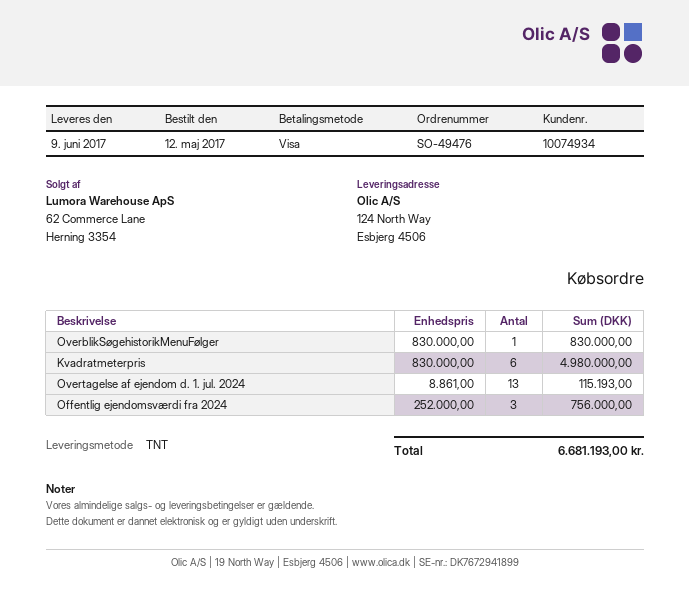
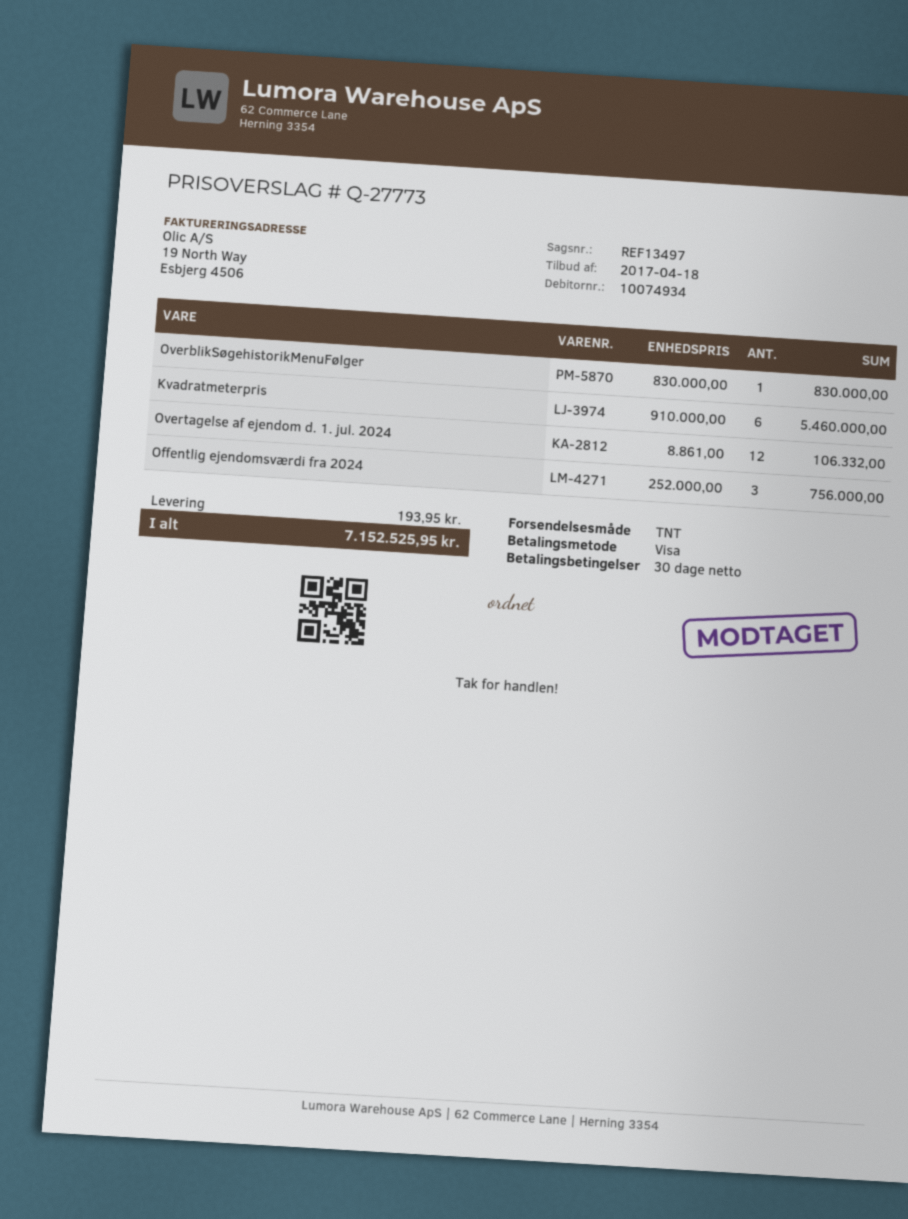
Kvadratmeterpris: 6 x 830000.00 = 4980000.00 -> 6 x 910000.00 = 5460000.00
Overtagelse af ejendom d. 1. jul. 2024: 13 x 8861.00 = 115193.00 -> 12 x 8861.00 = 106332.00
shipping: none -> 193.95
total: 6681193.00 -> 7152525.95

